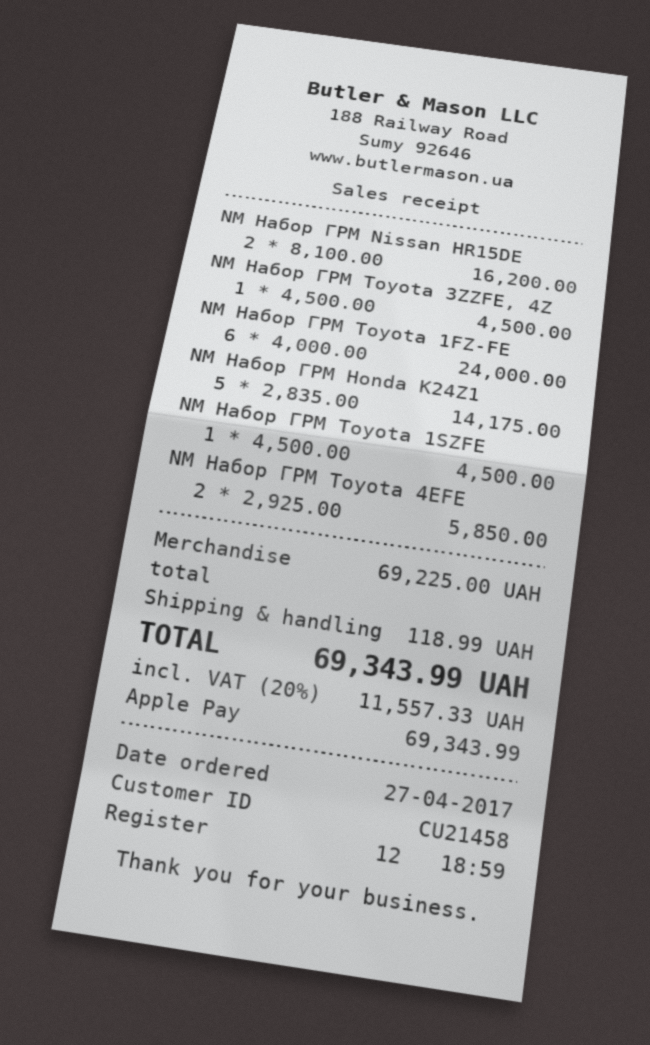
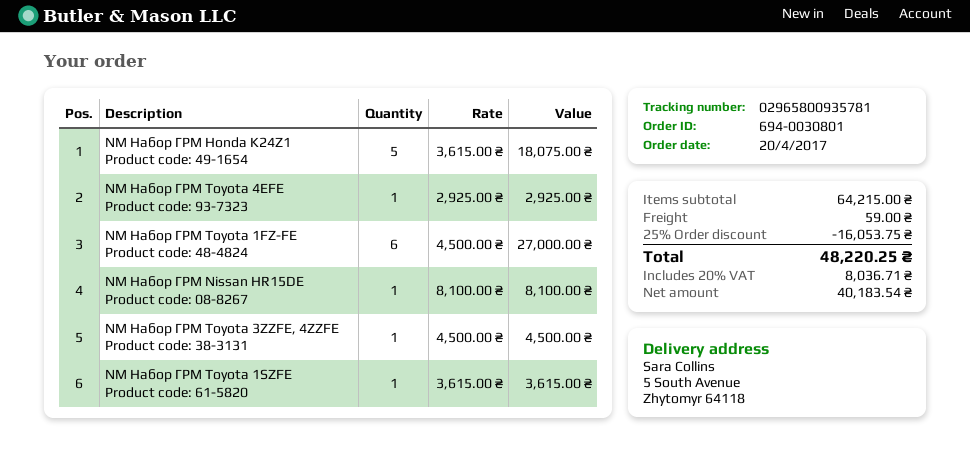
order date: 2017-04-27 -> 2017-04-20
NM Набор ГРМ Nissan HR15DE: 2 x 8100.00 = 16200.00 -> 1 x 8100.00 = 8100.00
NM Набор ГРМ Toyota 1FZ-FE: 6 x 4000.00 = 24000.00 -> 6 x 4500.00 = 27000.00
NM Набор ГРМ Honda K24Z1: 5 x 2835.00 = 14175.00 -> 5 x 3615.00 = 18075.00
NM Набор ГРМ Toyota 1SZFE: 1 x 4500.00 = 4500.00 -> 1 x 3615.00 = 3615.00
NM Набор ГРМ Toyota 4EFE: 2 x 2925.00 = 5850.00 -> 1 x 2925.00 = 2925.00
subtotal: 69225.00 -> 64215.00
discount: none -> 25% = 16053.75
shipping: 118.99 -> 59.00
tax: 20% = 11557.33 -> 20% = 8036.71
total: 69343.99 -> 48220.25

